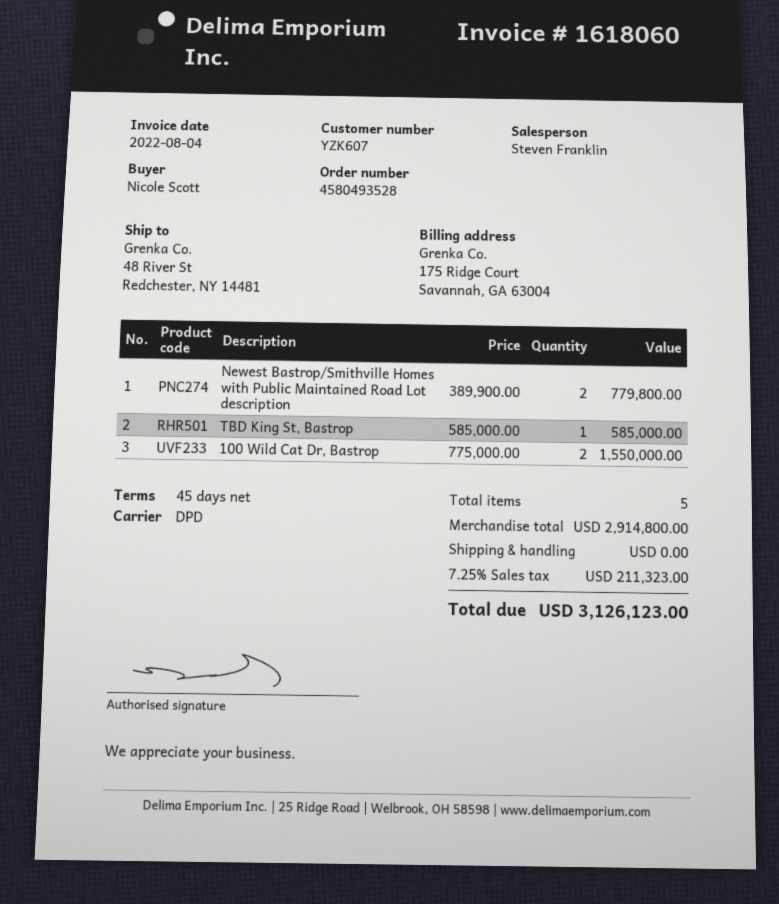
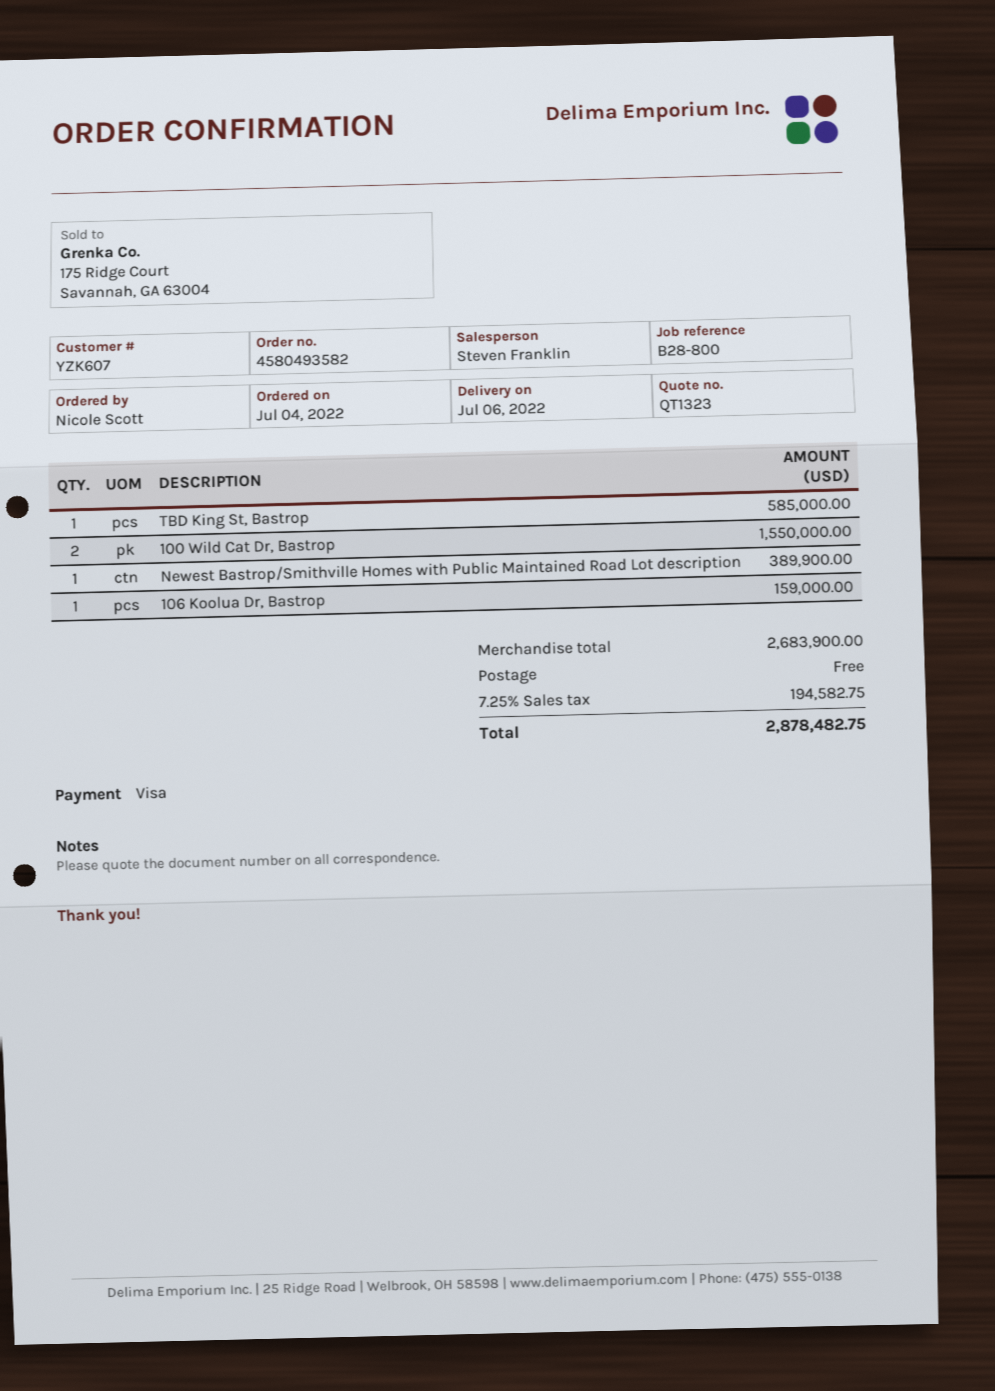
order number: 4580493528 -> 4580493582
Newest Bastrop/Smithville Homes with Public Maintained Road Lot description: 2 for 779800.00 -> 1 for 389900.00
106 Koolua Dr, Bastrop: none -> 1 for 159000.00
subtotal: 2914800.00 -> 2683900.00
tax: 7.25% = 211323.00 -> 7.25% = 194582.75
total: 3126123.00 -> 2878482.75

